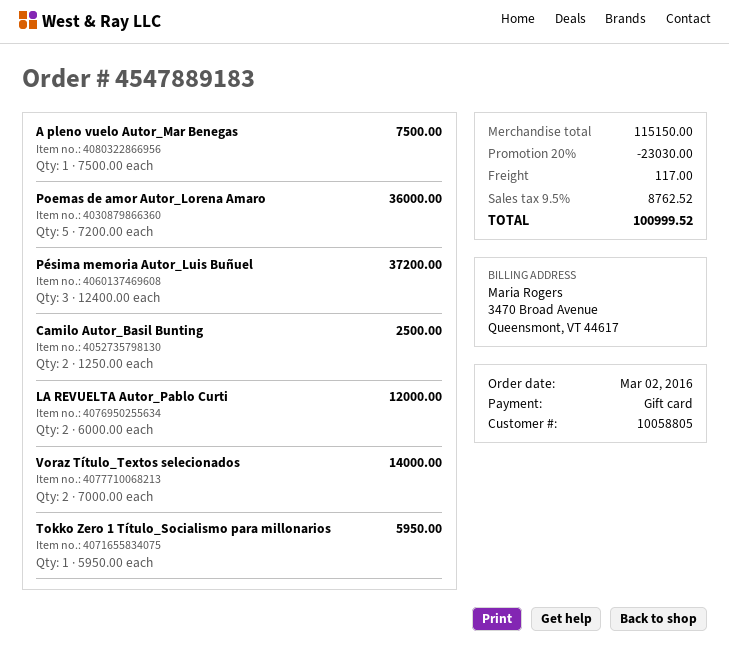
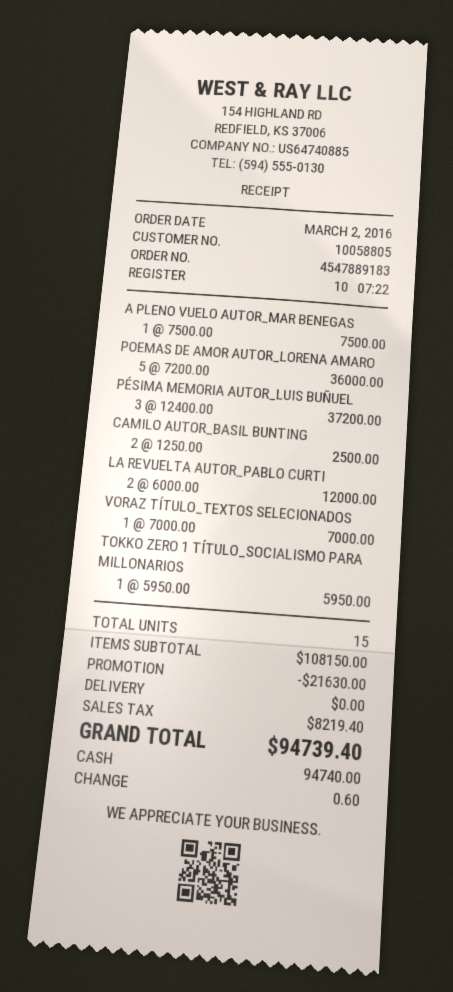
payment method: gift card -> cash
Voraz Título_Textos selecionados: 2 x 7000.00 = 14000.00 -> 1 x 7000.00 = 7000.00
subtotal: 115150.00 -> 108150.00
discount: 23030.00 -> 21630.00
shipping: 117.00 -> 0.00
tax: 8762.52 -> 8219.40
total: 100999.52 -> 94739.40

